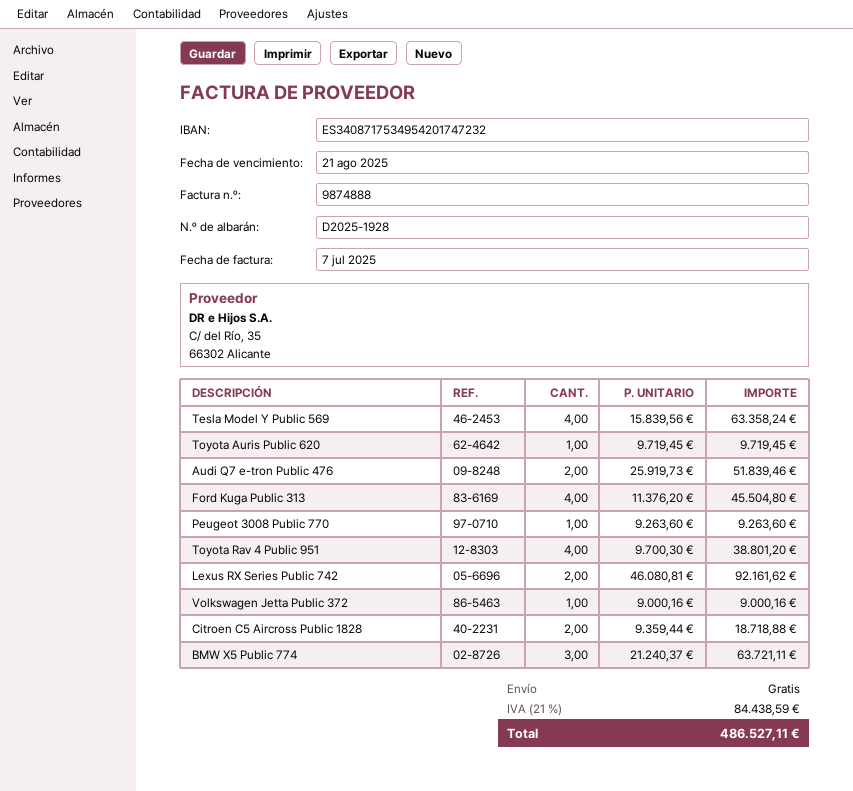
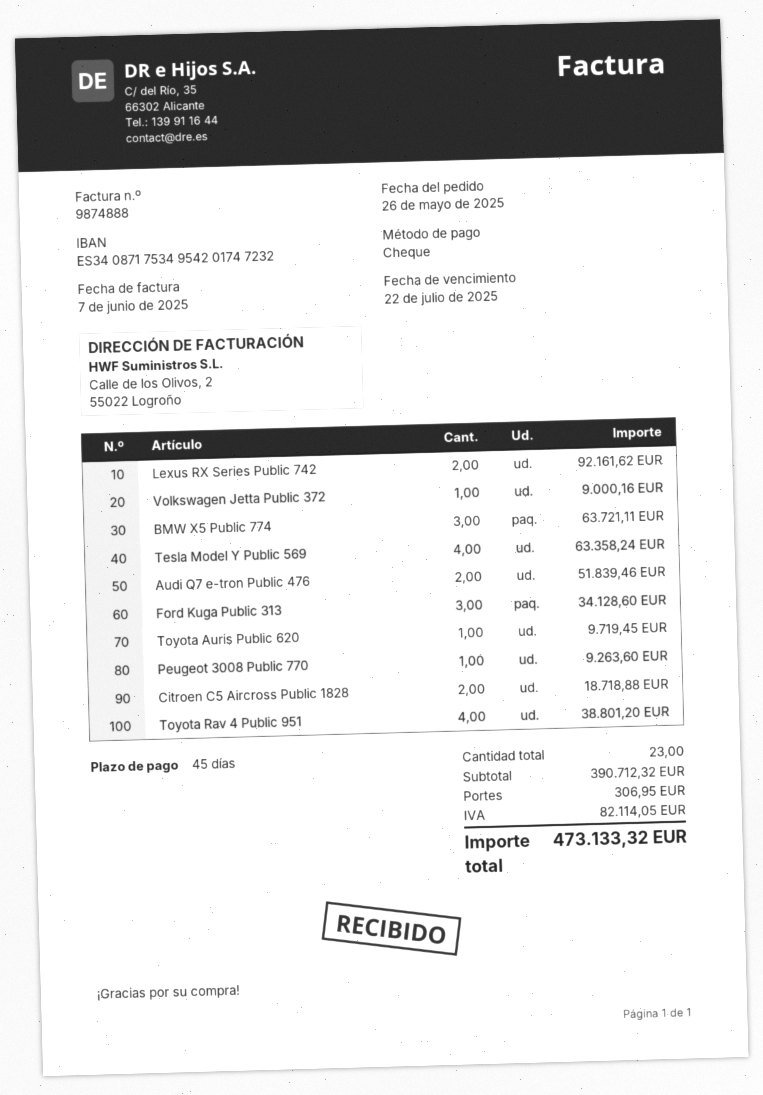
invoice date: 2025-07-07 -> 2025-06-07
due date: 2025-08-21 -> 2025-07-22
Ford Kuga Public 313: 4 for 45504.80 -> 3 for 34128.60
shipping: 0.00 -> 306.95
tax: 84438.59 -> 82114.05
total: 486527.11 -> 473133.32

